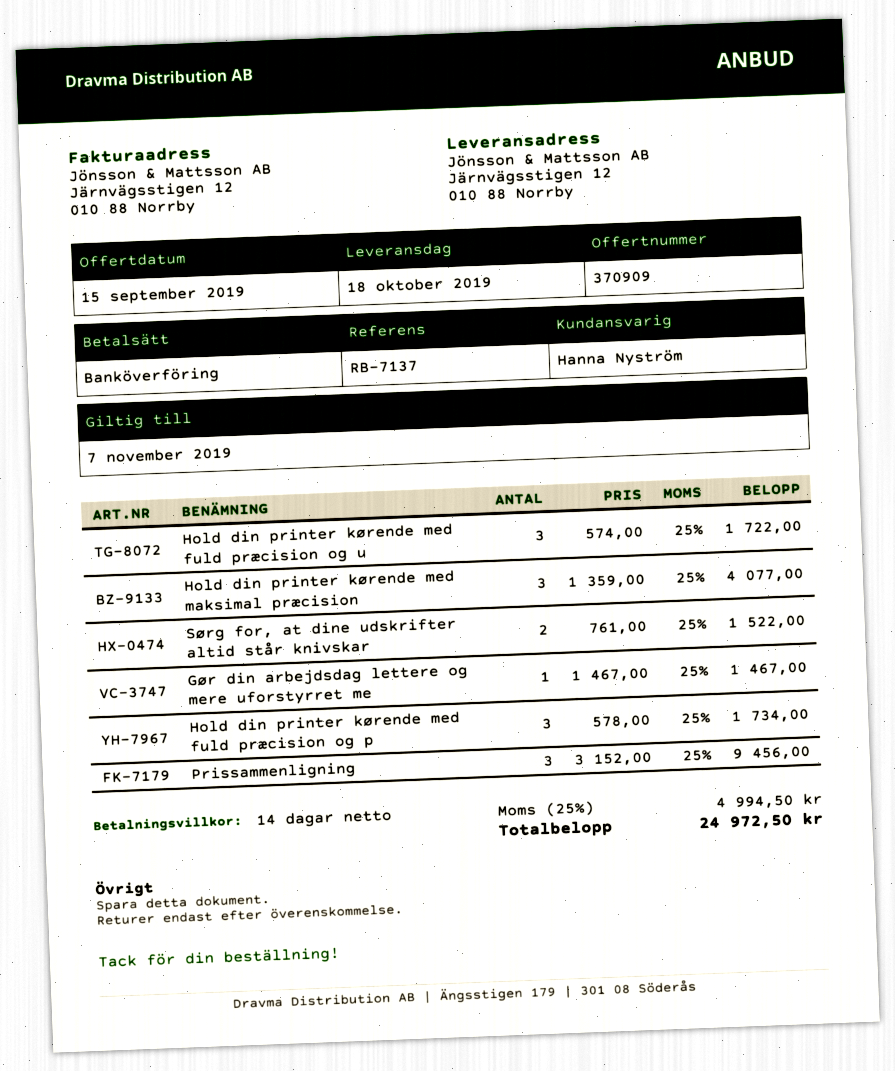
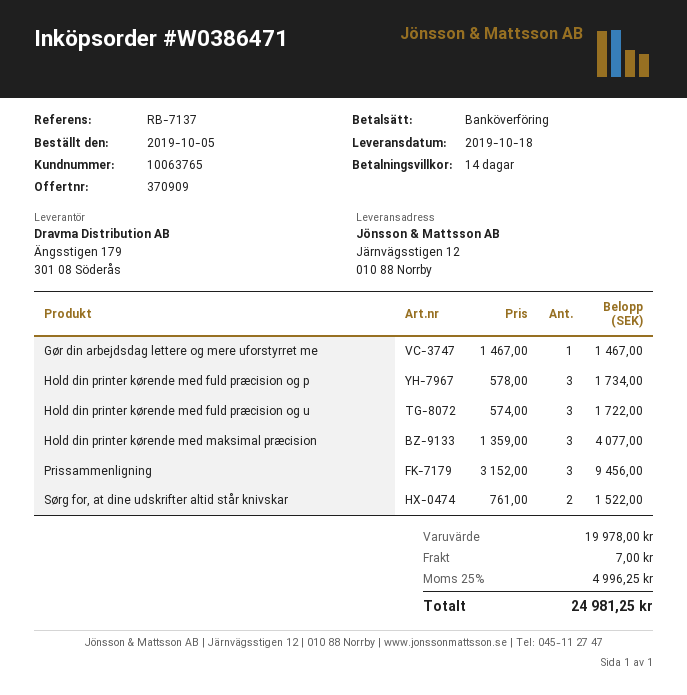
shipping: none -> 7.00
tax: 25% = 4994.50 -> 25% = 4996.25
total: 24972.50 -> 24981.25

